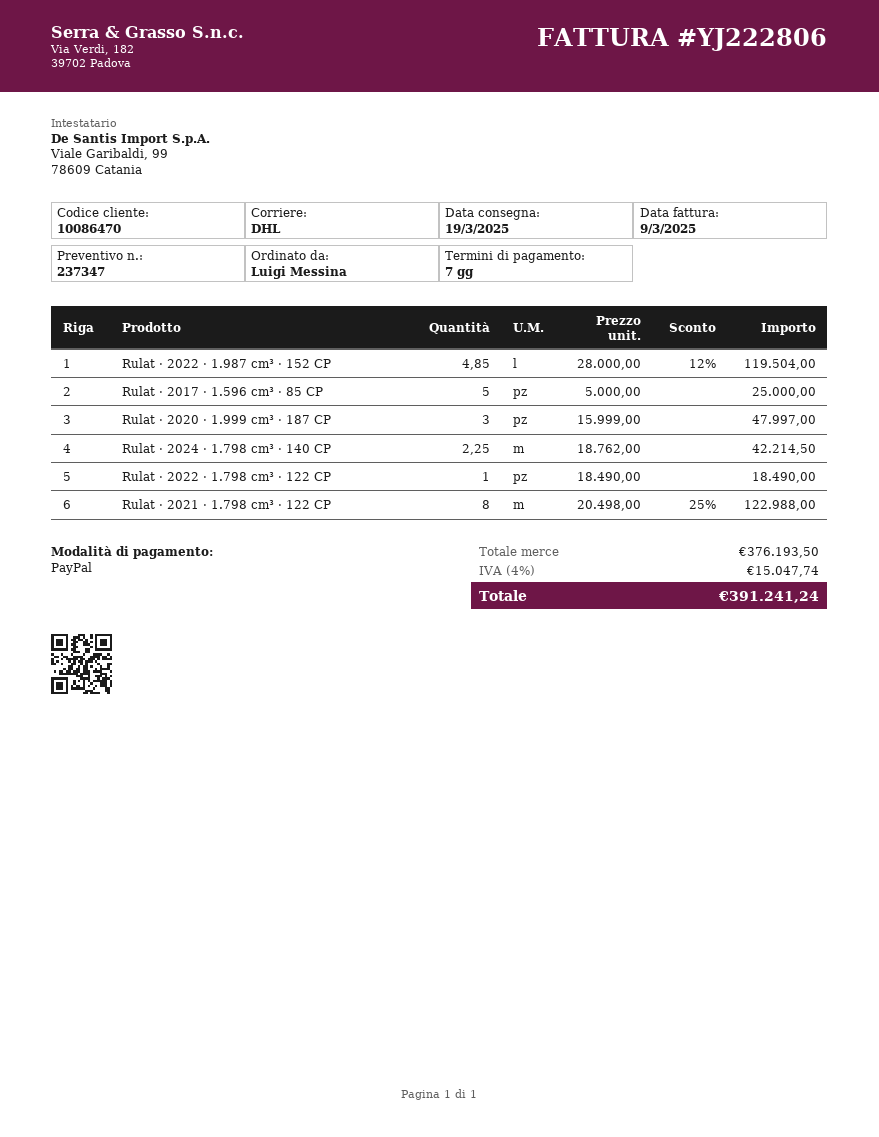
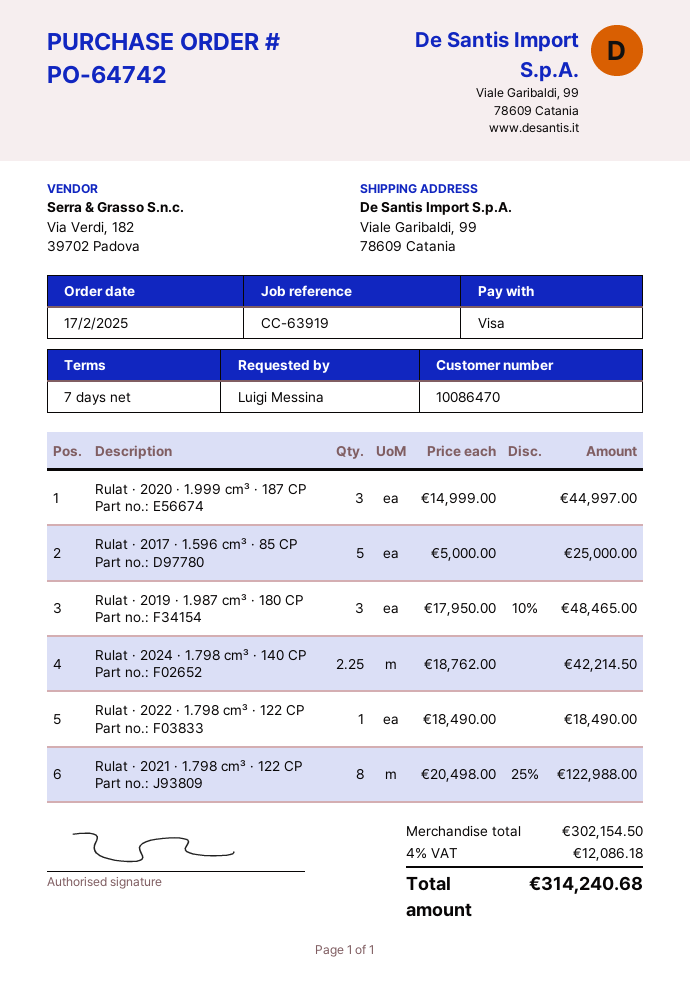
payment method: PayPal -> Visa
Rulat · 2022 · 1.987 cm³ · 152 CP: 4.85 x 28000.00 - 12% = 119504.00 -> none
Rulat · 2020 · 1.999 cm³ · 187 CP: 3 x 15999.00 = 47997.00 -> 3 x 14999.00 = 44997.00
Rulat · 2019 · 1.987 cm³ · 180 CP: none -> 3 x 17950.00 - 10% = 48465.00
subtotal: 376193.50 -> 302154.50
tax: 4% = 15047.74 -> 4% = 12086.18
total: 391241.24 -> 314240.68

